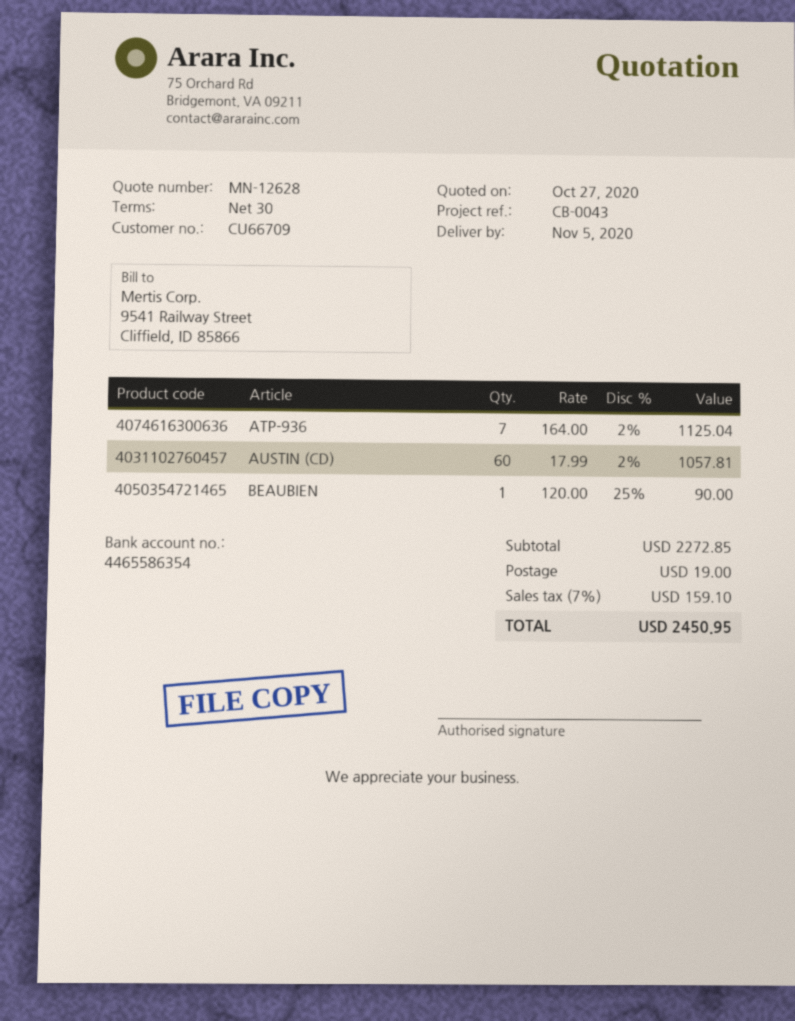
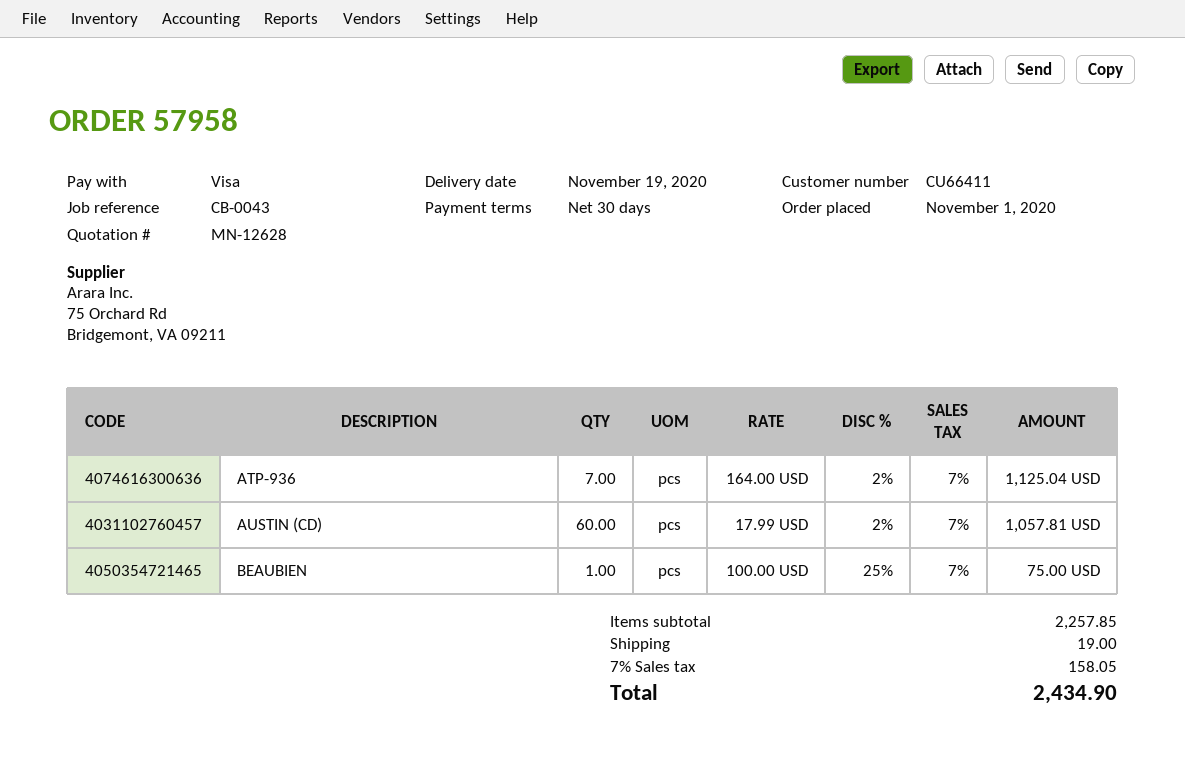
delivery date: 2020-11-05 -> 2020-11-19
customer number: CU66709 -> CU66411
BEAUBIEN: 1 x 120.00 - 25% = 90.00 -> 1 x 100.00 - 25% = 75.00
subtotal: 2272.85 -> 2257.85
tax: 7% = 159.10 -> 7% = 158.05
total: 2450.95 -> 2434.90

